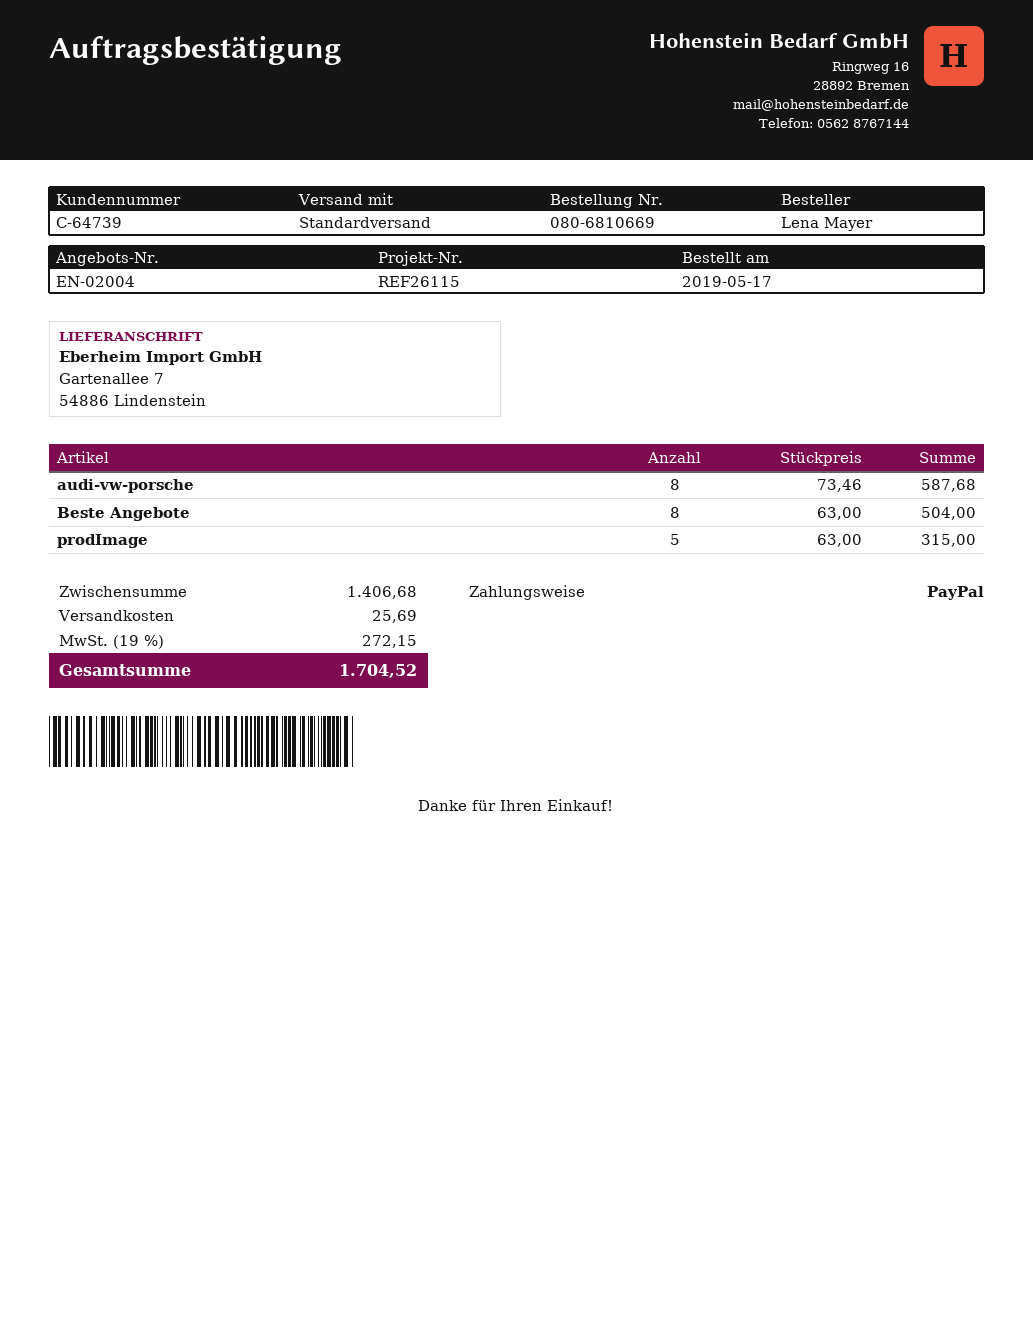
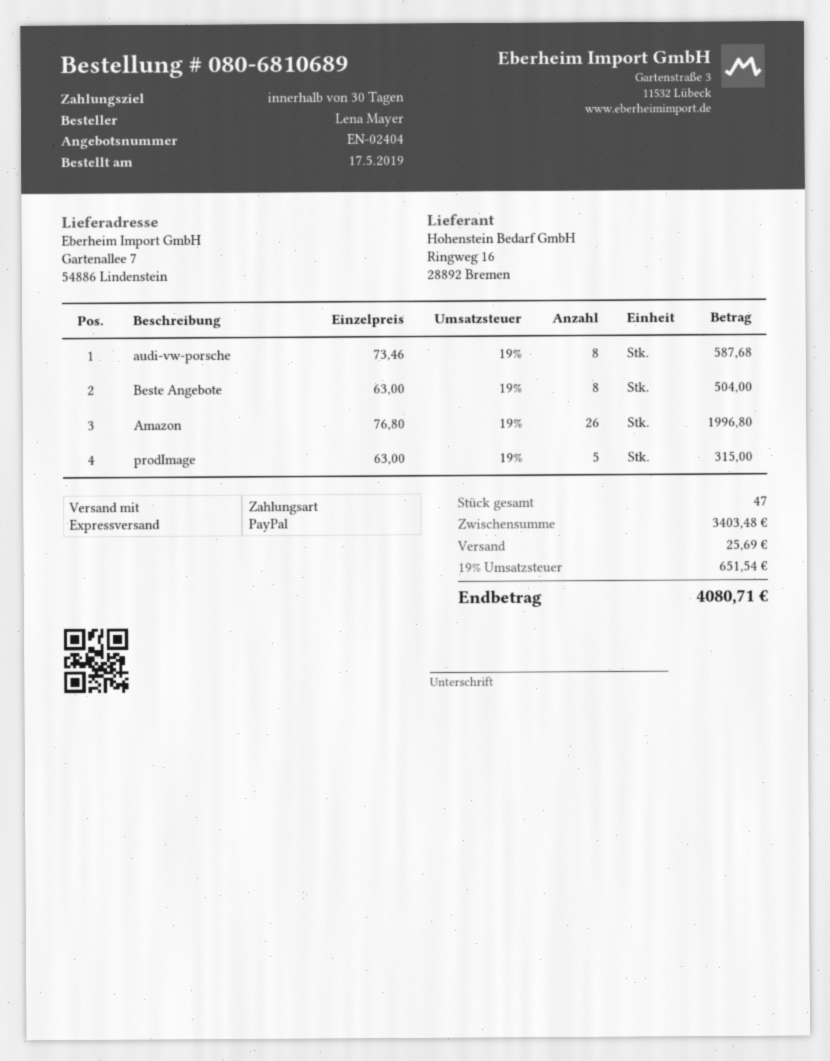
quote number: EN-02004 -> EN-02404
order number: 080-6810669 -> 080-6810689
shipping method: standard -> express
Amazon: none -> 26 x 76.80 = 1996.80
subtotal: 1406.68 -> 3403.48
tax: 19% = 272.15 -> 19% = 651.54
total: 1704.52 -> 4080.71

